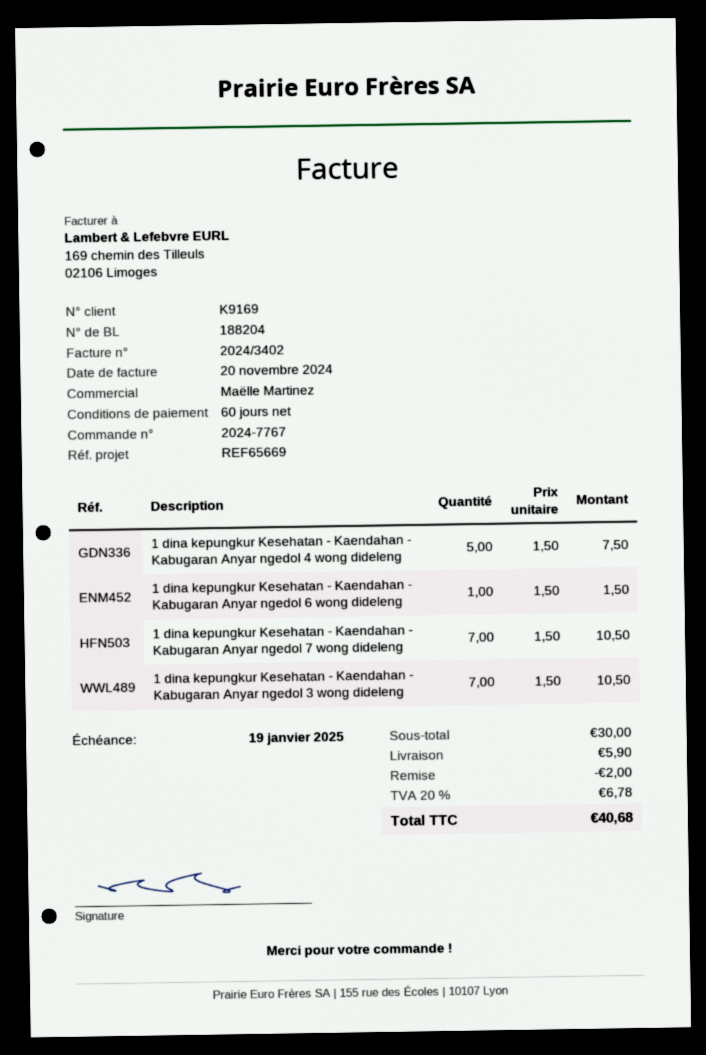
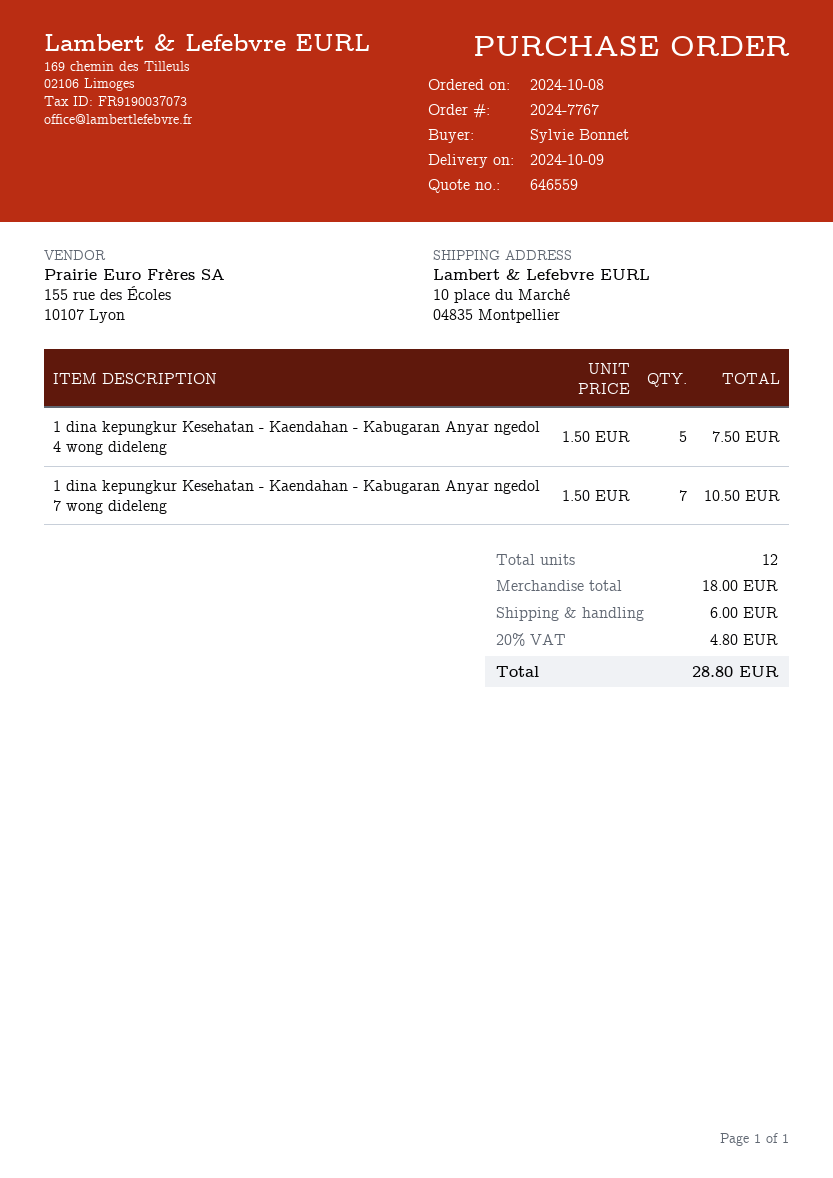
1 dina kepungkur Kesehatan - Kaendahan - Kabugaran Anyar ngedol 6 wong dideleng: 1 x 1.50 = 1.50 -> none
1 dina kepungkur Kesehatan - Kaendahan - Kabugaran Anyar ngedol 3 wong dideleng: 7 x 1.50 = 10.50 -> none
subtotal: 30.00 -> 18.00
discount: 2.00 -> none
shipping: 5.90 -> 6.00
tax: 20% = 6.78 -> 20% = 4.80
total: 40.68 -> 28.80

